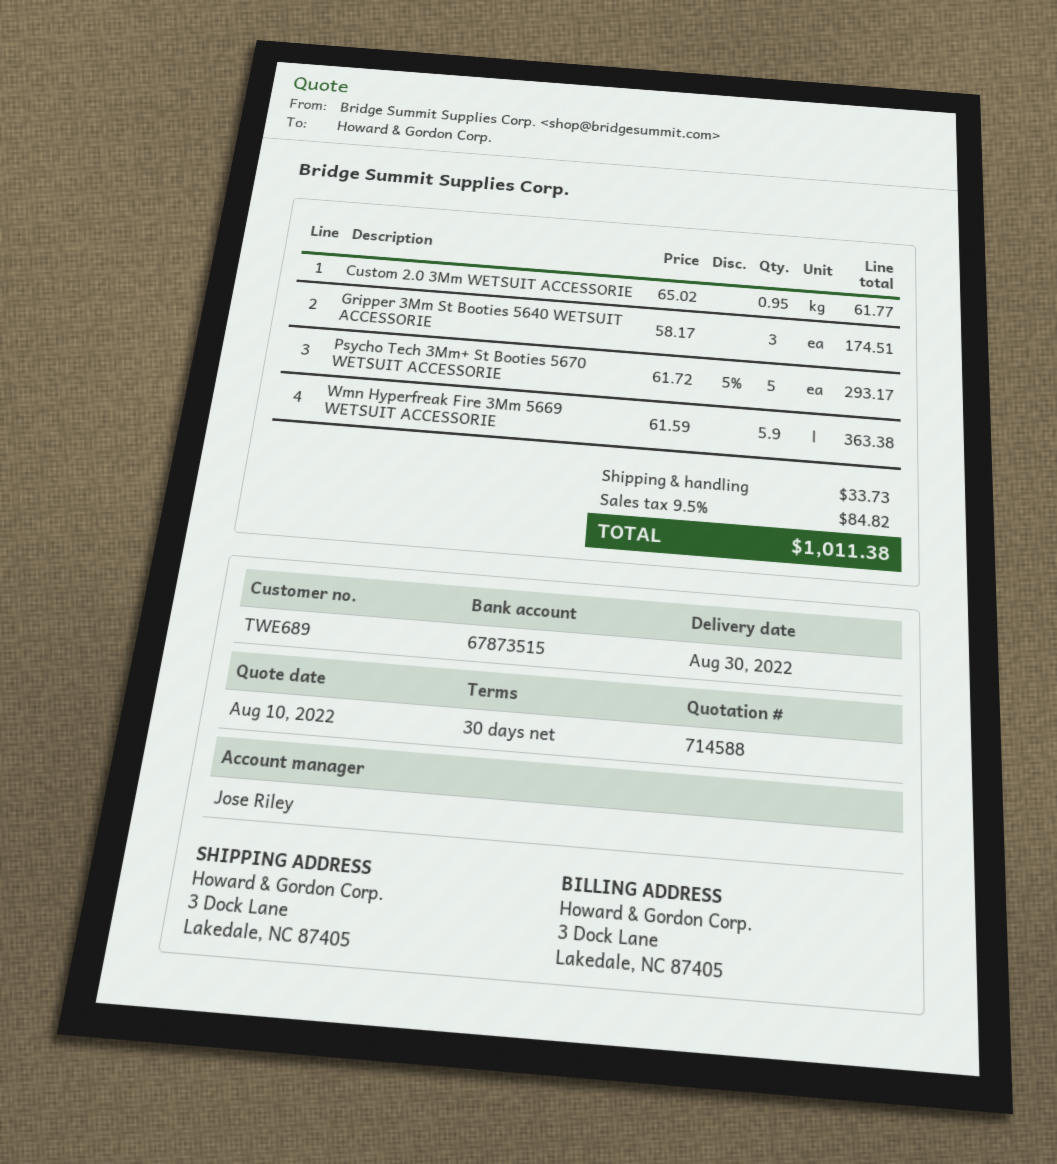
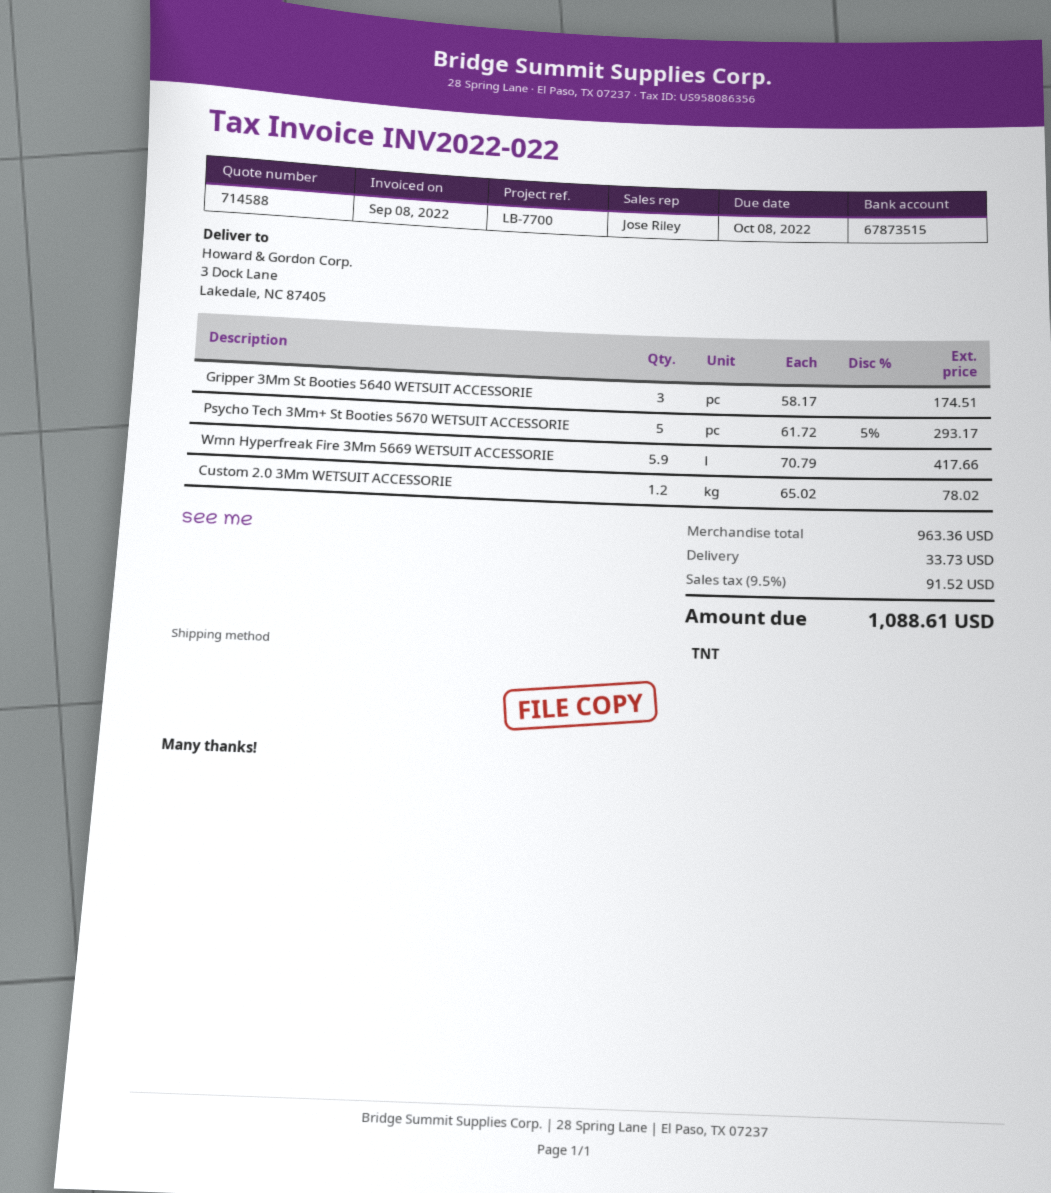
Custom 2.0 3Mm WETSUIT ACCESSORIE: 0.95 x 65.02 = 61.77 -> 1.2 x 65.02 = 78.02
Wmn Hyperfreak Fire 3Mm 5669 WETSUIT ACCESSORIE: 5.9 x 61.59 = 363.38 -> 5.9 x 70.79 = 417.66
tax: 9.5% = 84.82 -> 9.5% = 91.52
total: 1011.38 -> 1088.61

